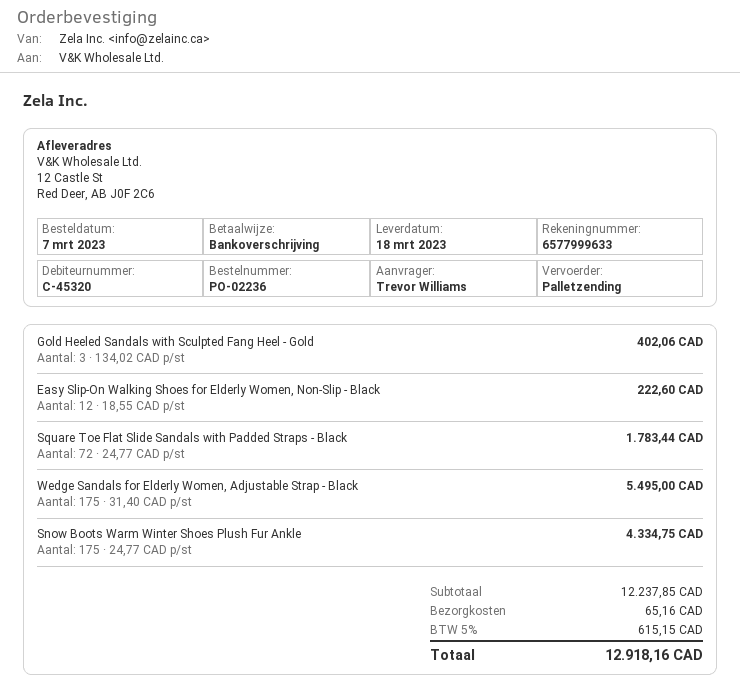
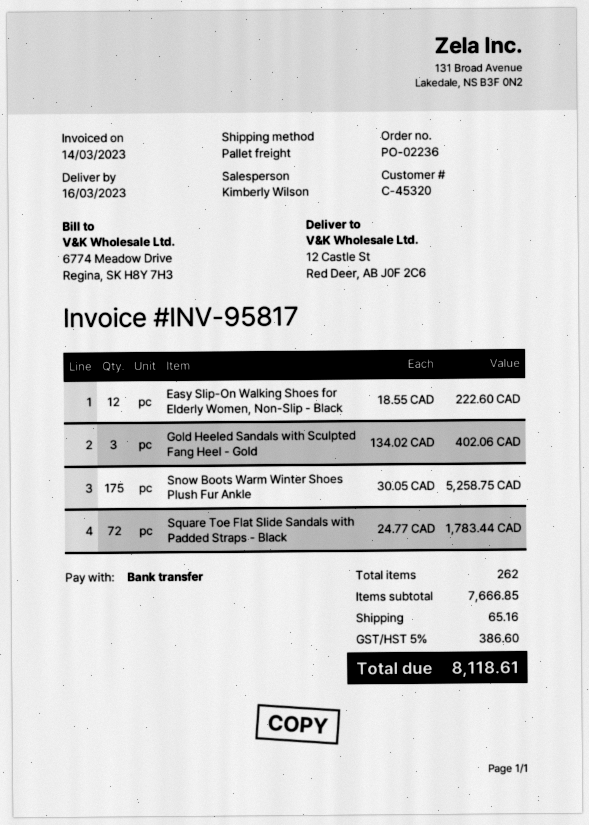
delivery date: 2023-03-18 -> 2023-03-16
Wedge Sandals for Elderly Women, Adjustable Strap - Black: 175 x 31.40 = 5495.00 -> none
Snow Boots Warm Winter Shoes Plush Fur Ankle: 175 x 24.77 = 4334.75 -> 175 x 30.05 = 5258.75
subtotal: 12237.85 -> 7666.85
tax: 5% = 615.15 -> 5% = 386.60
total: 12918.16 -> 8118.61

